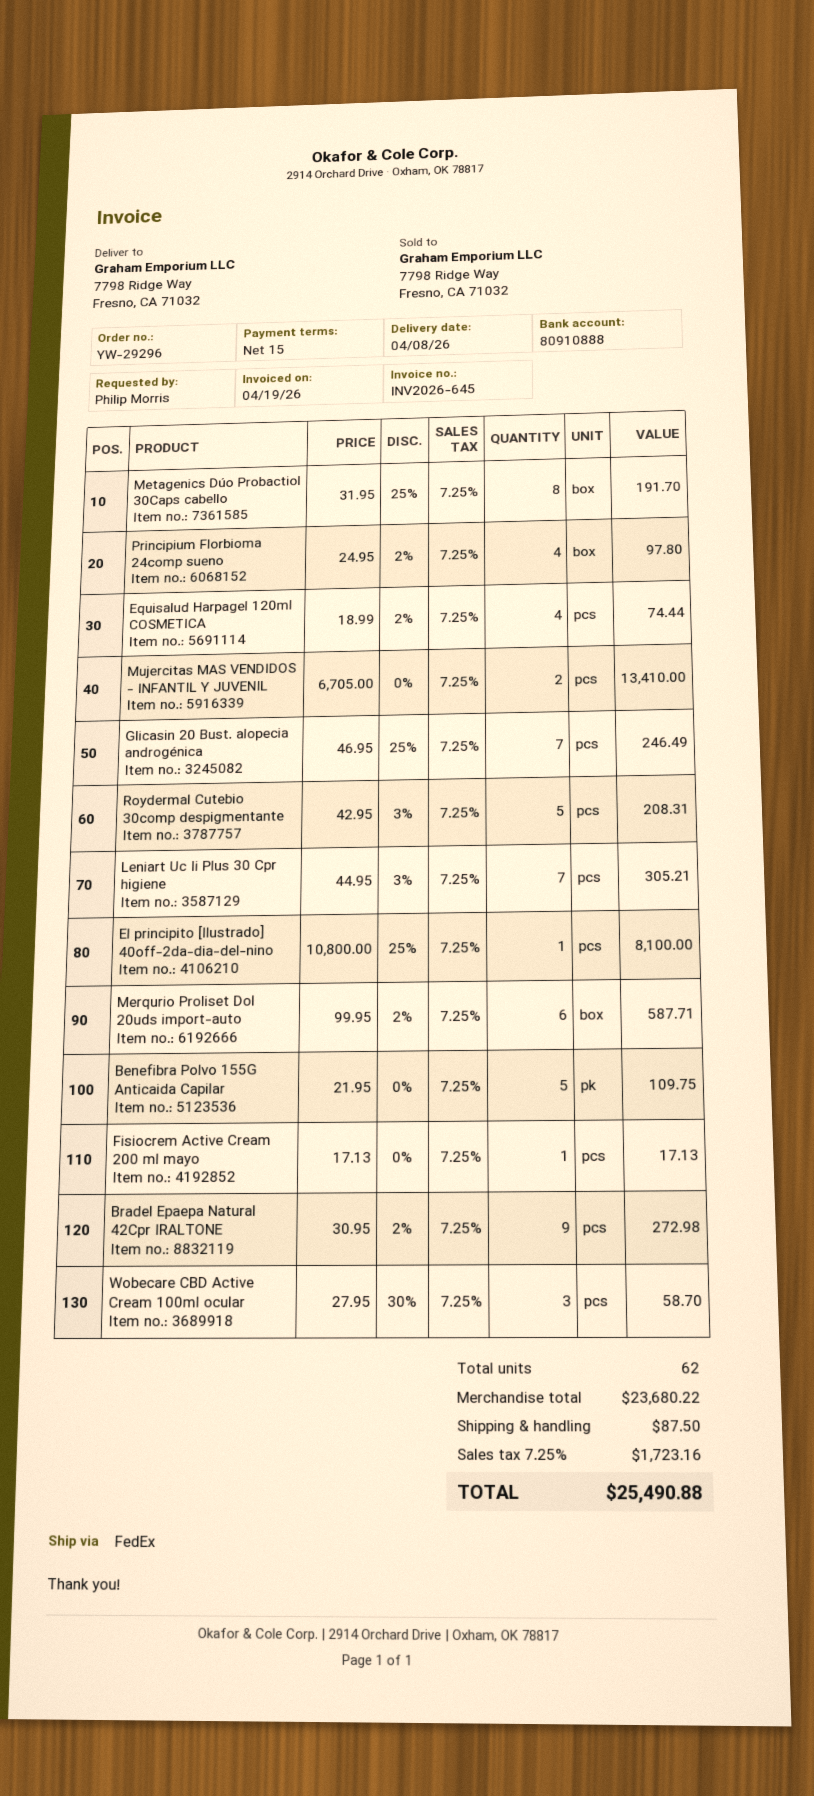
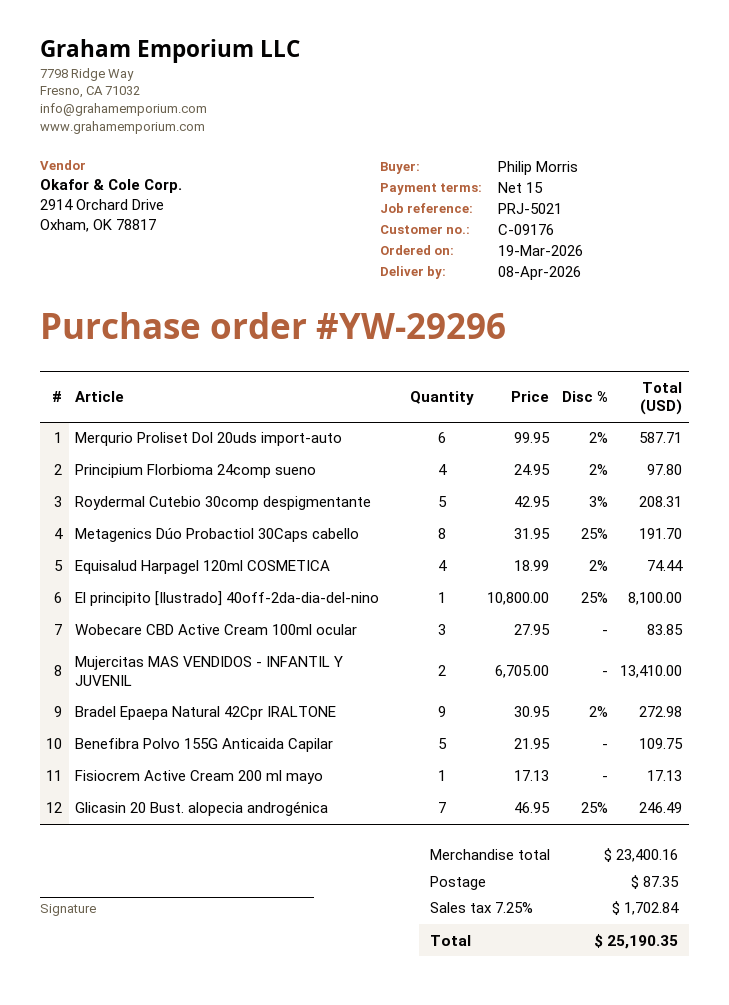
Leniart Uc Ii Plus 30 Cpr higiene: 7 x 44.95 - 3% = 305.21 -> none
Wobecare CBD Active Cream 100ml ocular: 3 x 27.95 - 30% = 58.70 -> 3 x 27.95 = 83.85
subtotal: 23680.22 -> 23400.16
shipping: 87.50 -> 87.35
tax: 7.25% = 1723.16 -> 7.25% = 1702.84
total: 25490.88 -> 25190.35

